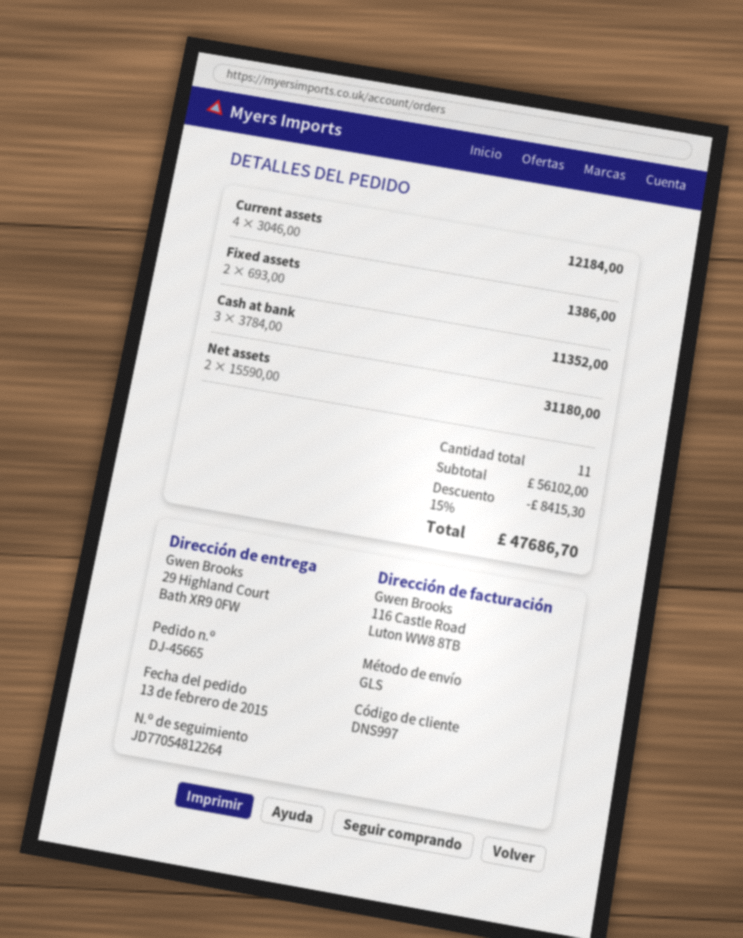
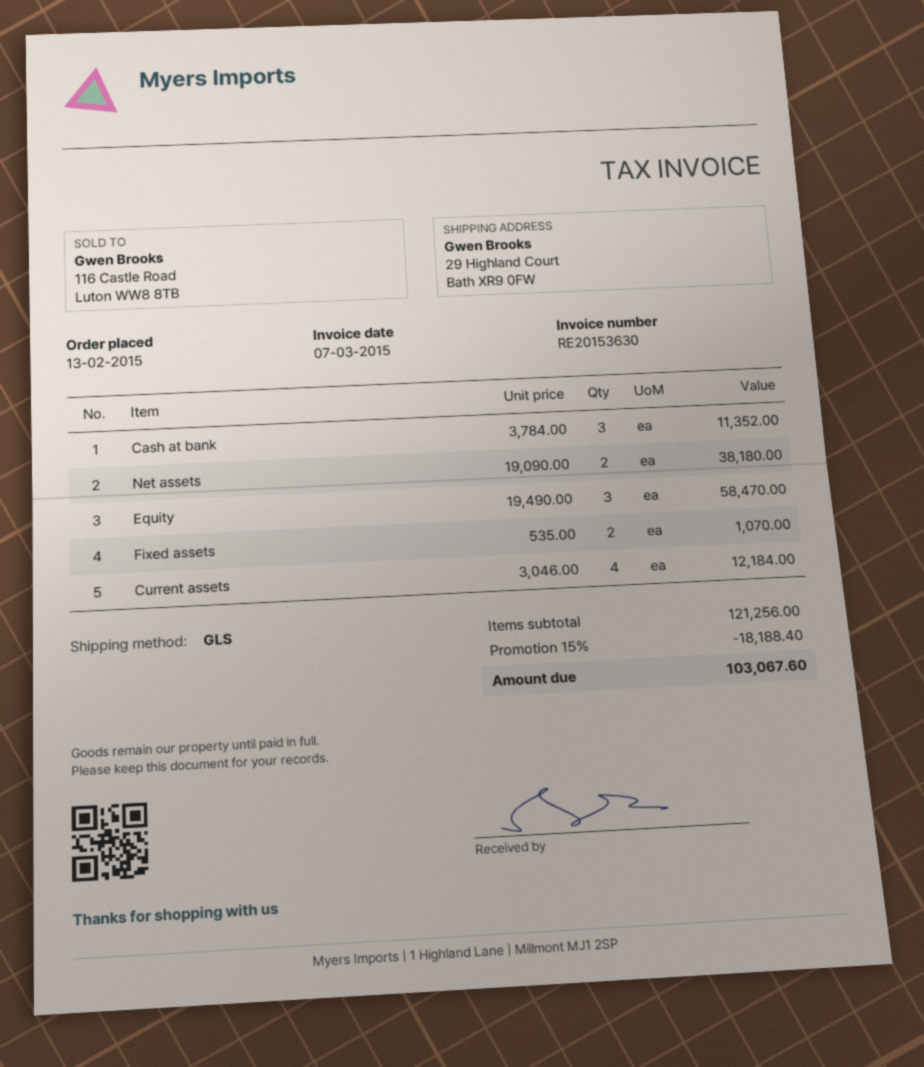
Fixed assets: 2 x 693.00 = 1386.00 -> 2 x 535.00 = 1070.00
Net assets: 2 x 15590.00 = 31180.00 -> 2 x 19090.00 = 38180.00
Equity: none -> 3 x 19490.00 = 58470.00
subtotal: 56102.00 -> 121256.00
discount: 15% = 8415.30 -> 15% = 18188.40
total: 47686.70 -> 103067.60

